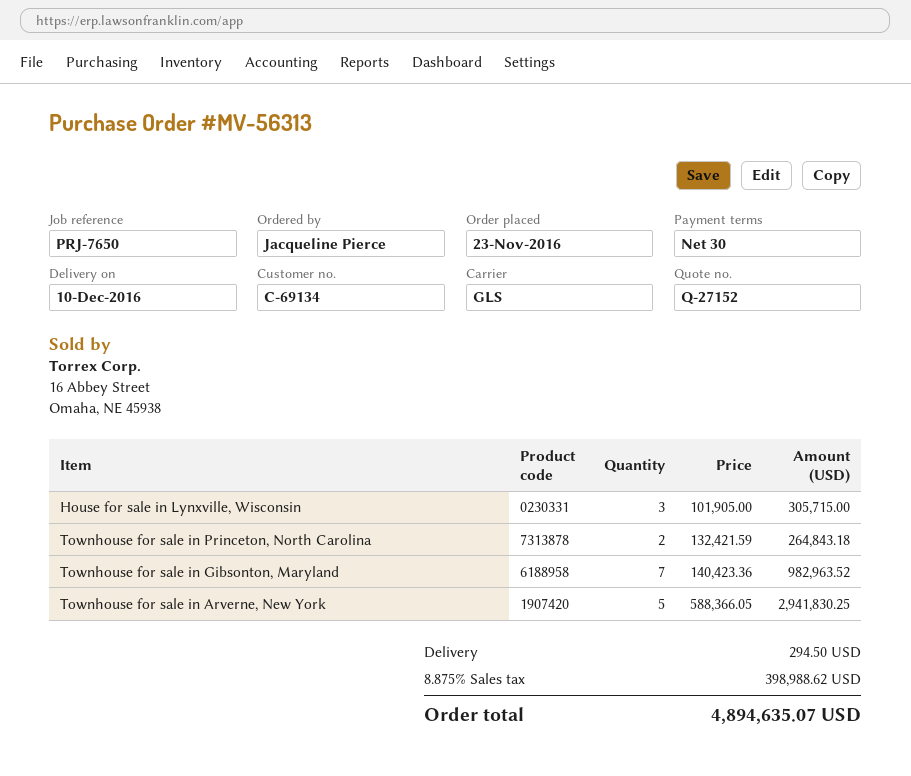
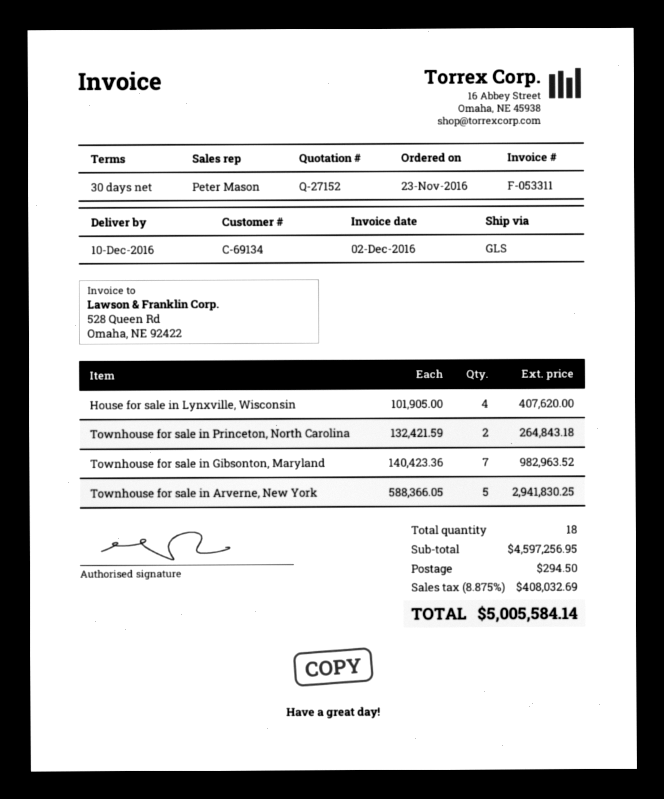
House for sale in Lynxville, Wisconsin: 3 x 101905.00 = 305715.00 -> 4 x 101905.00 = 407620.00
tax: 8.875% = 398988.62 -> 8.875% = 408032.69
total: 4894635.07 -> 5005584.14

